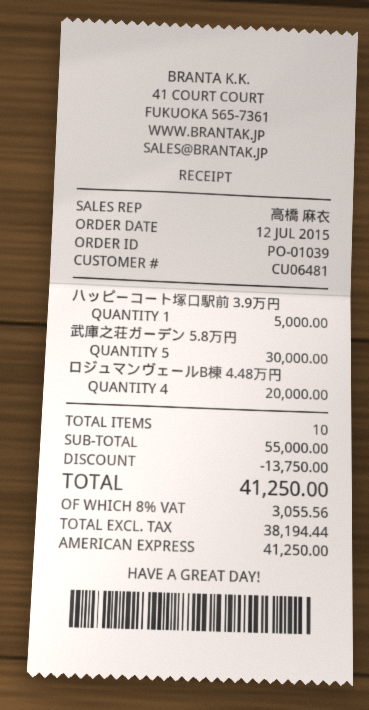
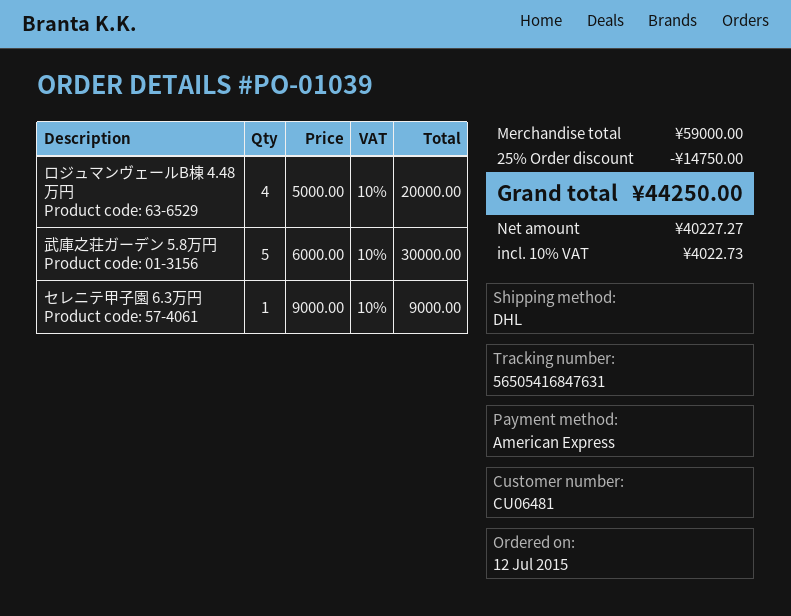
ハッピーコート塚口駅前 3.9万円: 1 for 5000.00 -> none
セレニテ甲子園 6.3万円: none -> 1 for 9000.00
subtotal: 55000.00 -> 59000.00
discount: 13750.00 -> 14750.00
net: 38194.44 -> 40227.27
tax: 8% = 3055.56 -> 10% = 4022.73
total: 41250.00 -> 44250.00

